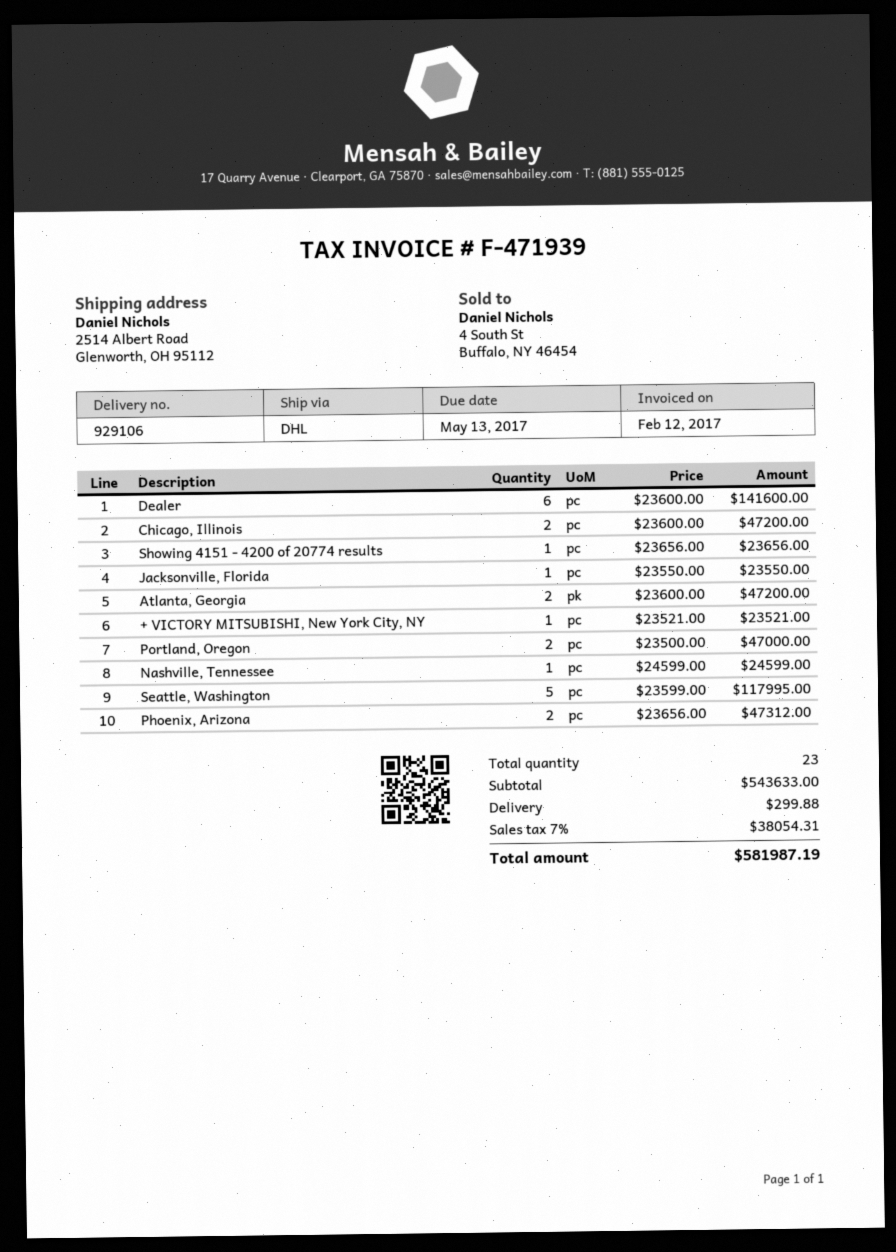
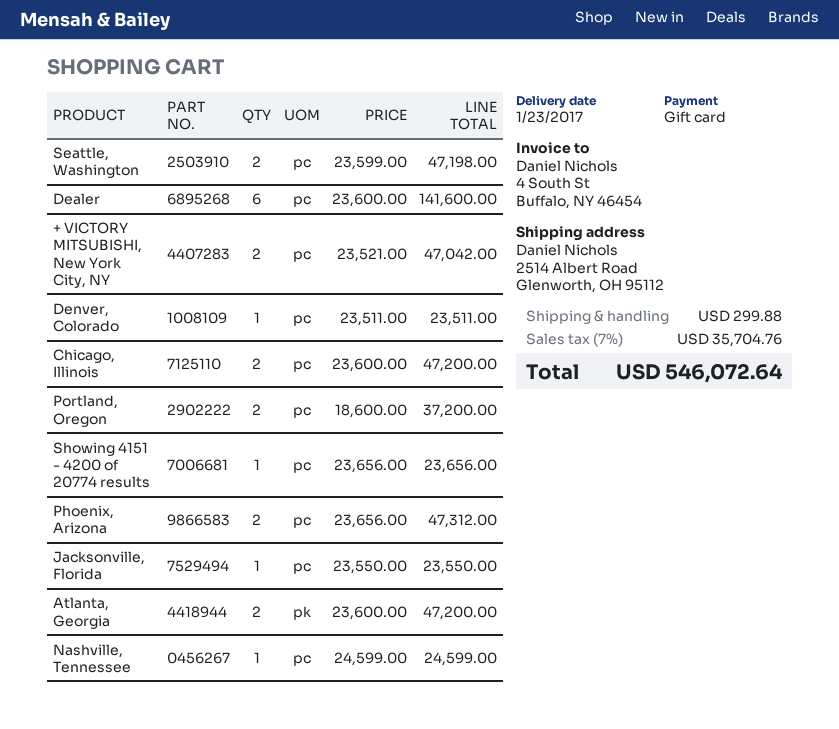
+ VICTORY MITSUBISHI, New York City, NY: 1 x 23521.00 = 23521.00 -> 2 x 23521.00 = 47042.00
Portland, Oregon: 2 x 23500.00 = 47000.00 -> 2 x 18600.00 = 37200.00
Seattle, Washington: 5 x 23599.00 = 117995.00 -> 2 x 23599.00 = 47198.00
Denver, Colorado: none -> 1 x 23511.00 = 23511.00
tax: 7% = 38054.31 -> 7% = 35704.76
total: 581987.19 -> 546072.64

